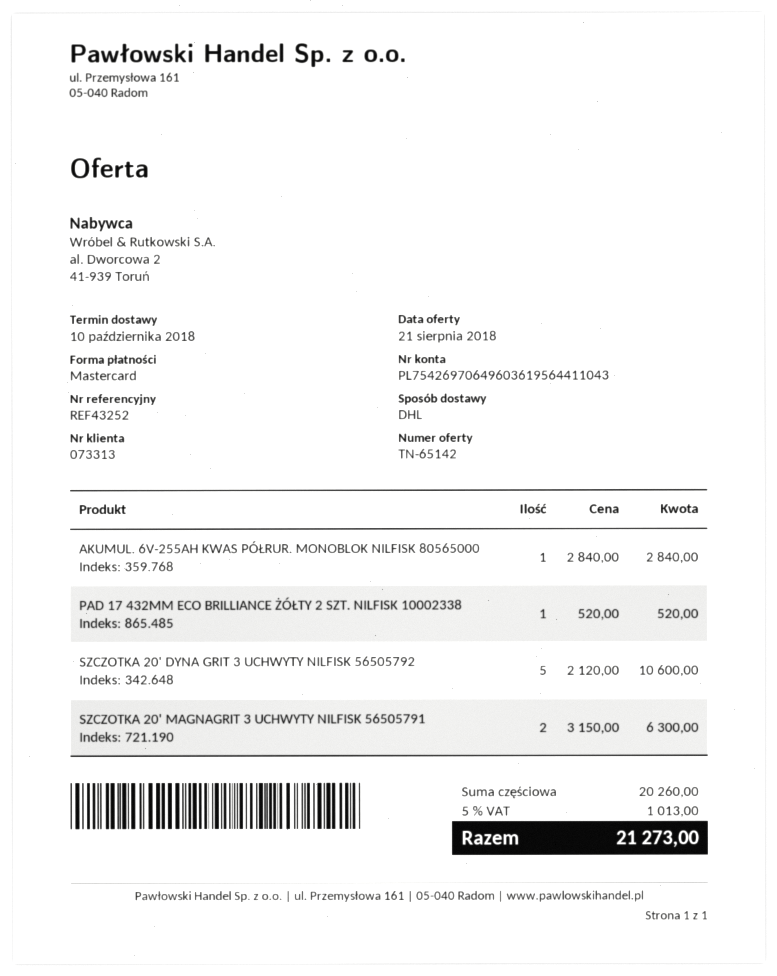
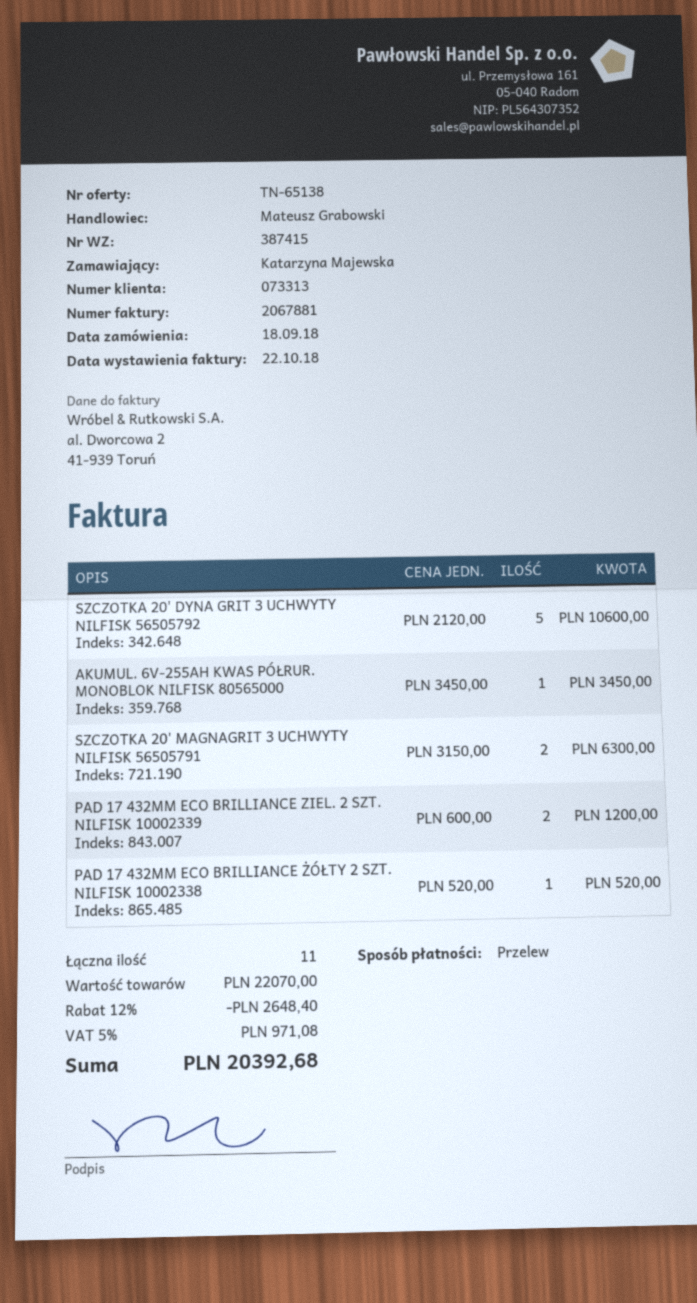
quote number: TN-65142 -> TN-65138
payment method: Mastercard -> bank transfer
AKUMUL. 6V-255AH KWAS PÓŁRUR. MONOBLOK NILFISK 80565000: 1 x 2840.00 = 2840.00 -> 1 x 3450.00 = 3450.00
PAD 17 432MM ECO BRILLIANCE ZIEL. 2 SZT. NILFISK 10002339: none -> 2 x 600.00 = 1200.00
subtotal: 20260.00 -> 22070.00
discount: none -> 12% = 2648.40
tax: 5% = 1013.00 -> 5% = 971.08
total: 21273.00 -> 20392.68

